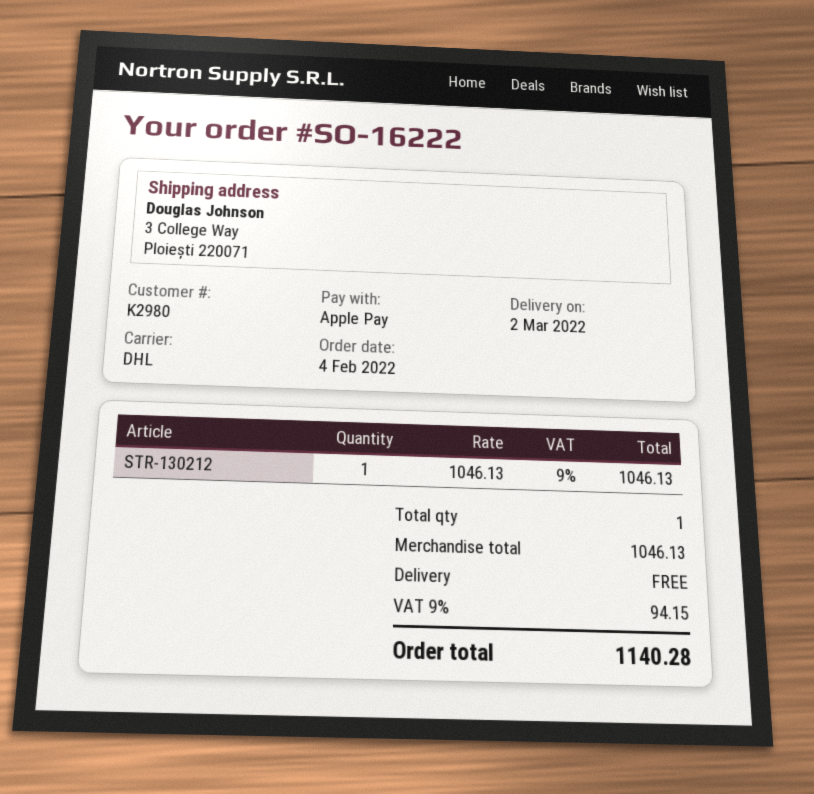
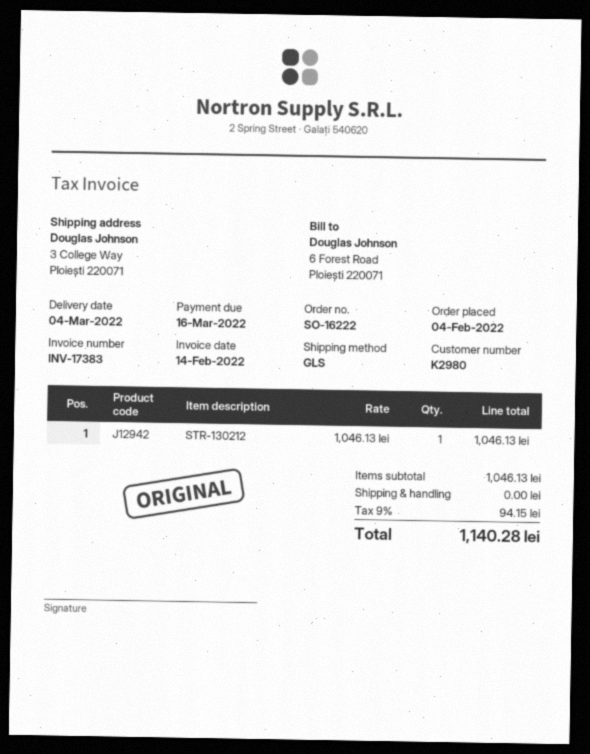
delivery date: 2022-03-02 -> 2022-03-04
shipping method: DHL -> GLS

